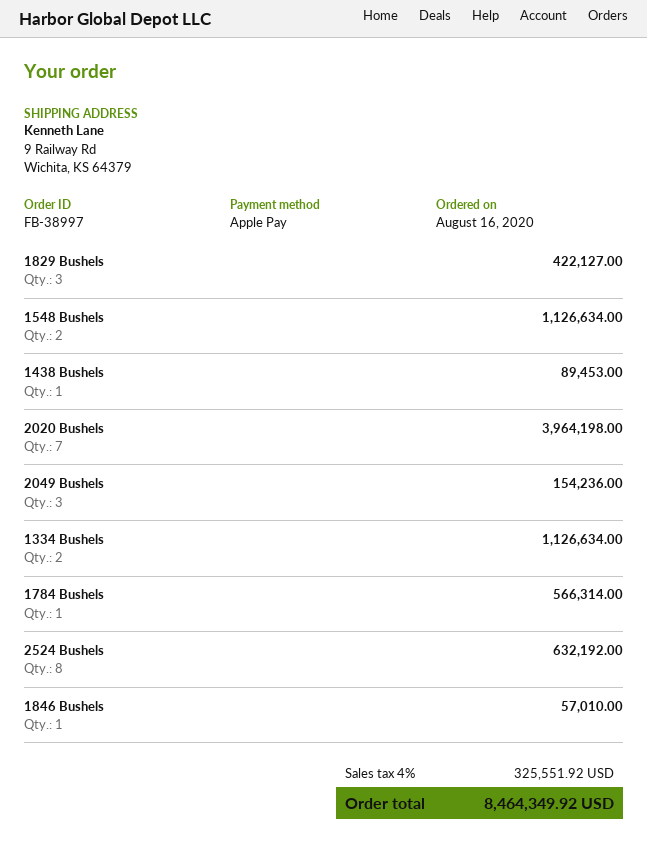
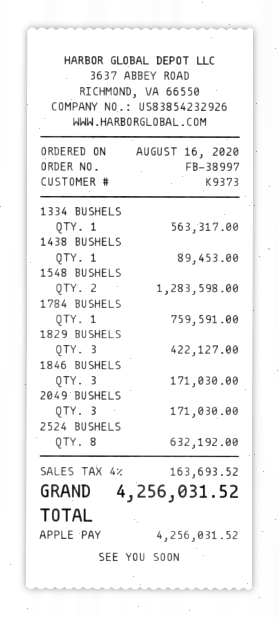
1548 Bushels: 2 for 1126634.00 -> 2 for 1283598.00
2020 Bushels: 7 for 3964198.00 -> none
2049 Bushels: 3 for 154236.00 -> 3 for 171030.00
1334 Bushels: 2 for 1126634.00 -> 1 for 563317.00
1784 Bushels: 1 for 566314.00 -> 1 for 759591.00
1846 Bushels: 1 for 57010.00 -> 3 for 171030.00
tax: 4% = 325551.92 -> 4% = 163693.52
total: 8464349.92 -> 4256031.52

